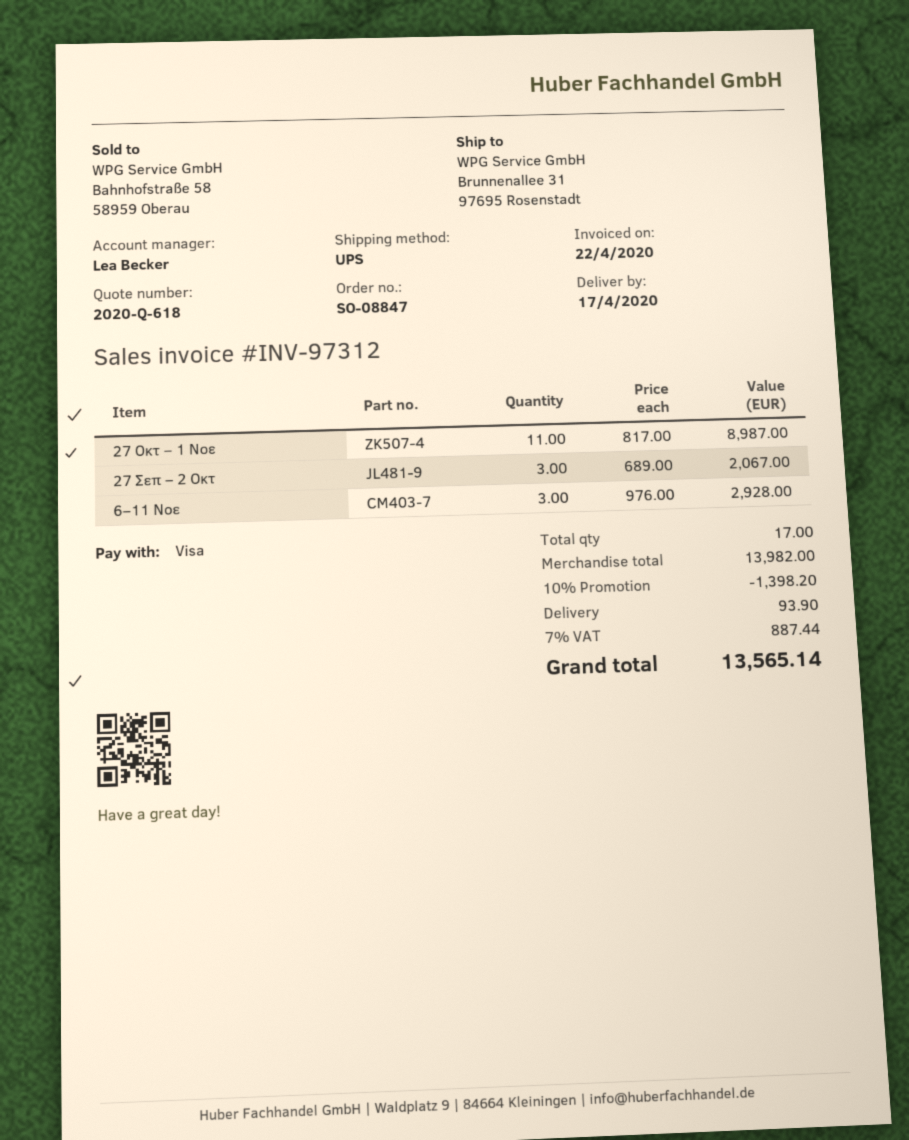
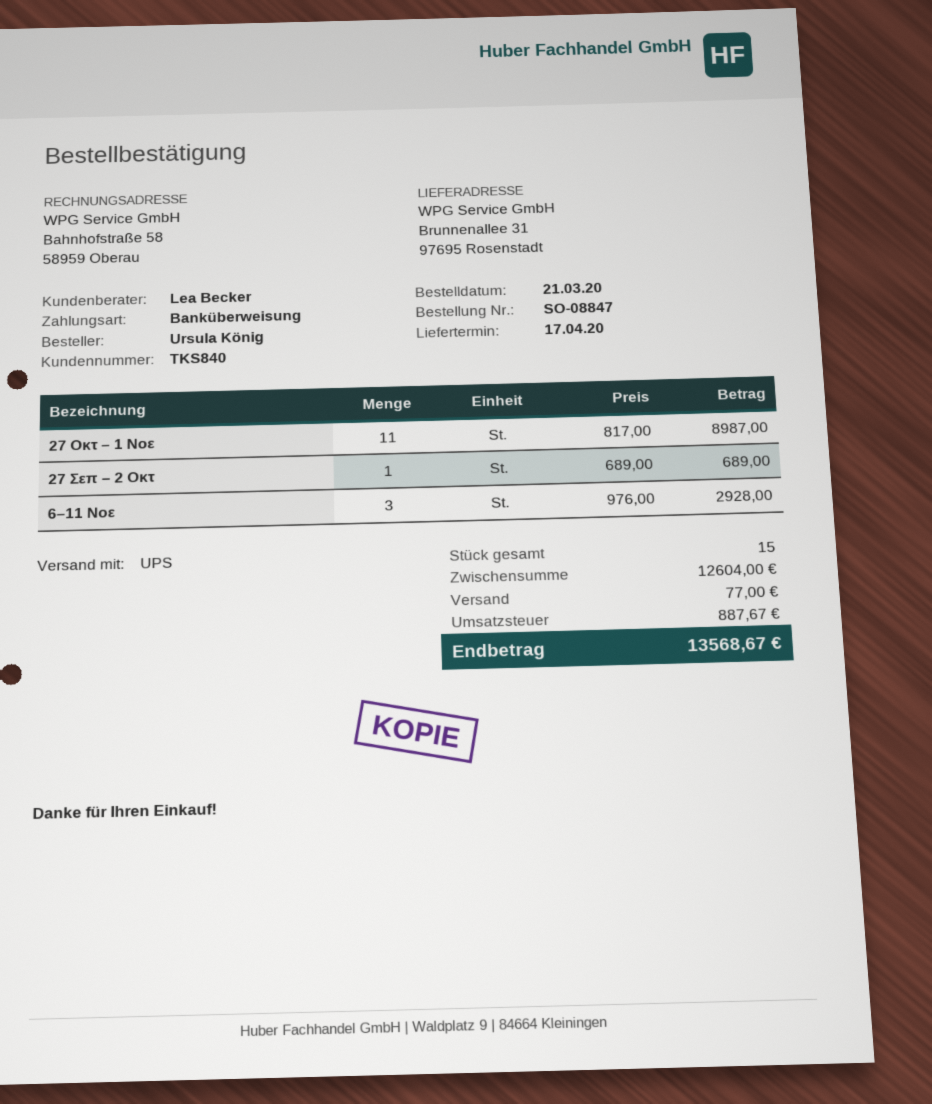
payment method: Visa -> bank transfer
27 Σεπ – 2 Οκτ: 3 x 689.00 = 2067.00 -> 1 x 689.00 = 689.00
total quantity: 17 -> 15
subtotal: 13982.00 -> 12604.00
discount: 10% = 1398.20 -> none
shipping: 93.90 -> 77.00
tax: 887.44 -> 887.67
total: 13565.14 -> 13568.67

